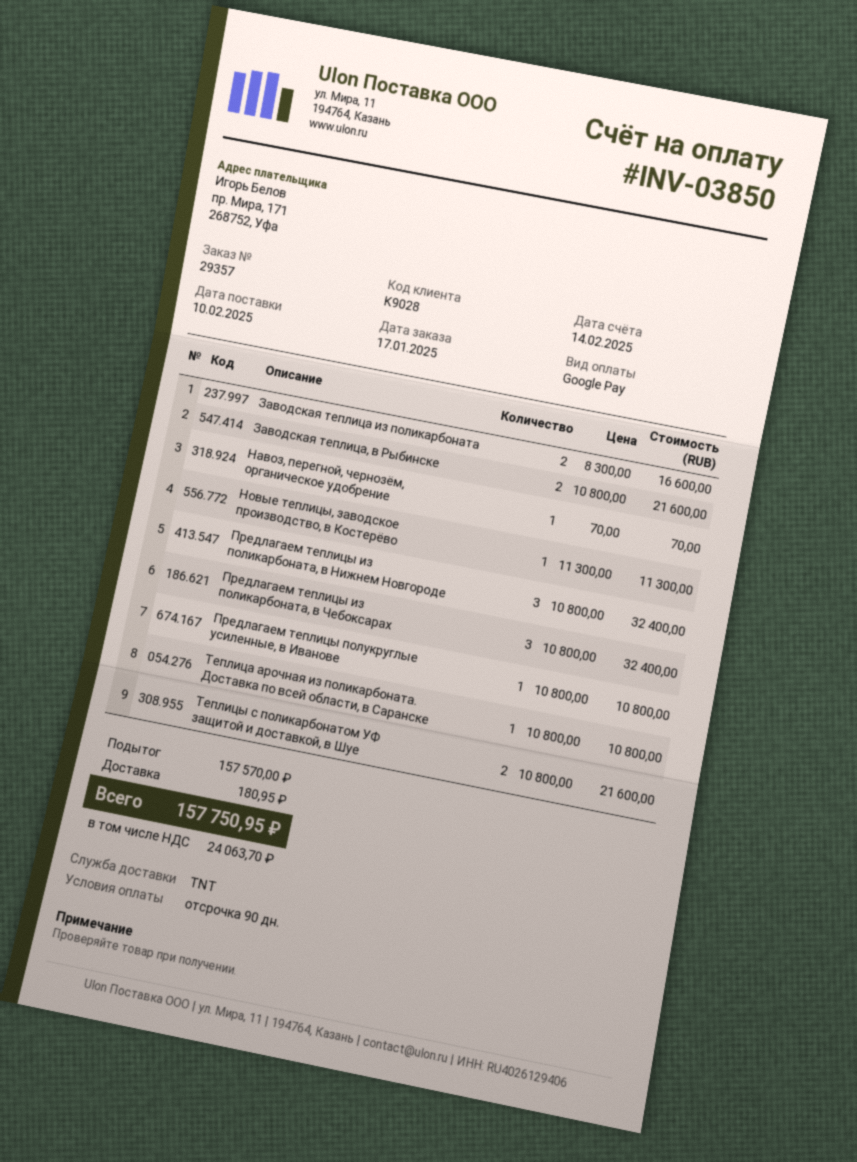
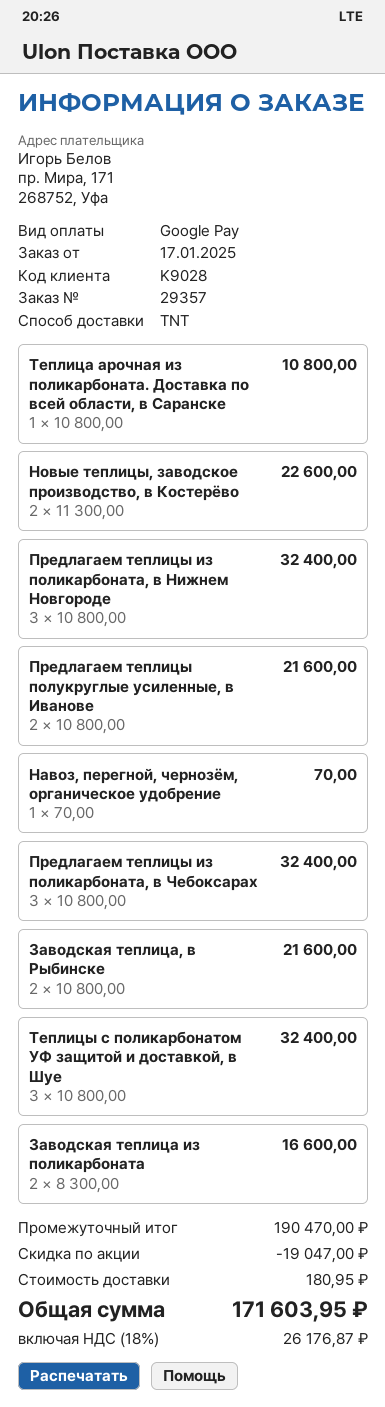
Новые теплицы, заводское производство, в Костерёво: 1 x 11300.00 = 11300.00 -> 2 x 11300.00 = 22600.00
Предлагаем теплицы полукруглые усиленные, в Иванове: 1 x 10800.00 = 10800.00 -> 2 x 10800.00 = 21600.00
Теплицы с поликарбонатом УФ защитой и доставкой, в Шуе: 2 x 10800.00 = 21600.00 -> 3 x 10800.00 = 32400.00
subtotal: 157570.00 -> 190470.00
discount: none -> 19047.00
tax: 24063.70 -> 26176.87
total: 157750.95 -> 171603.95

